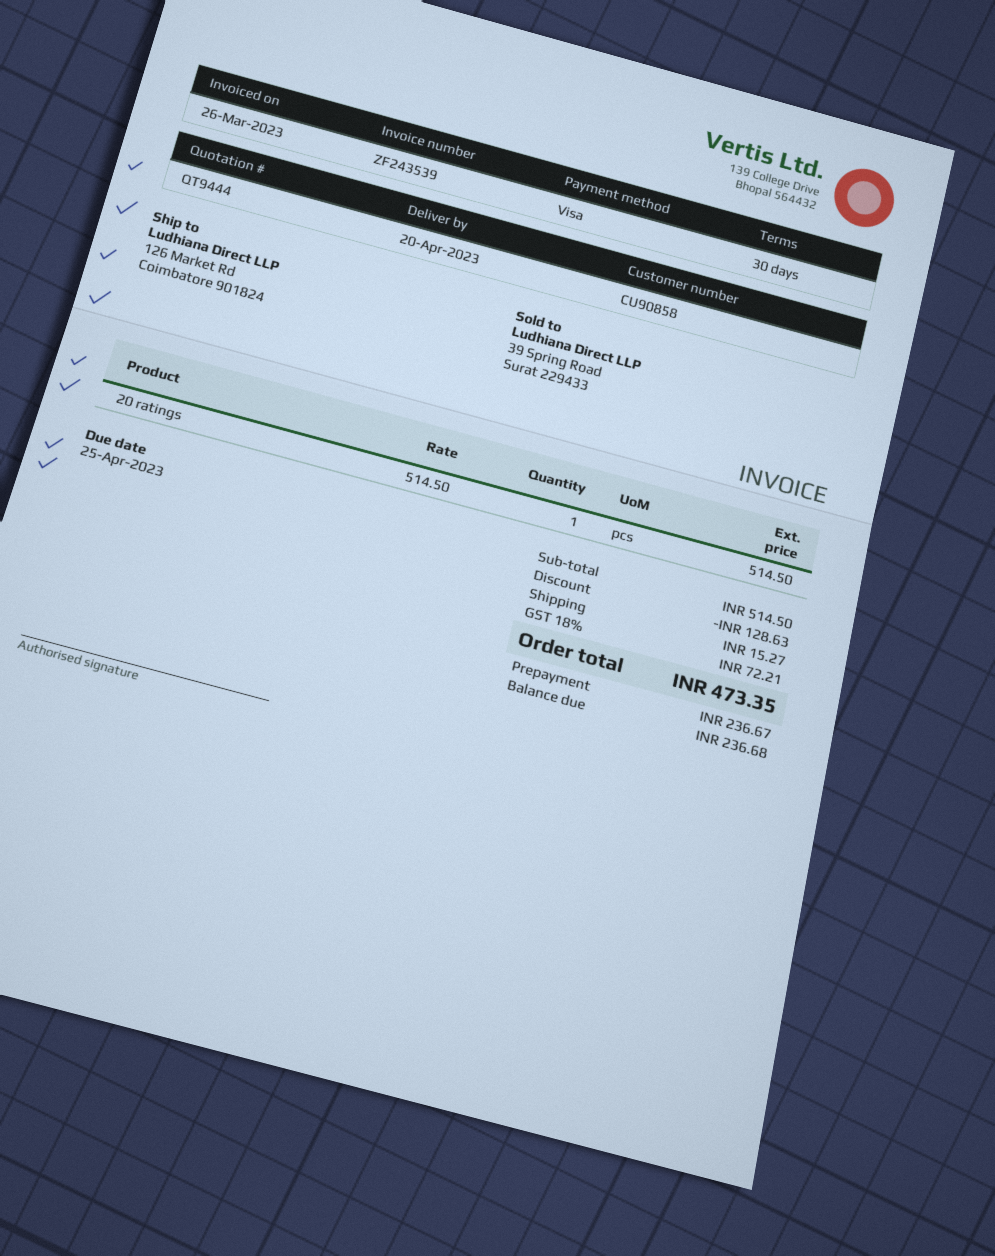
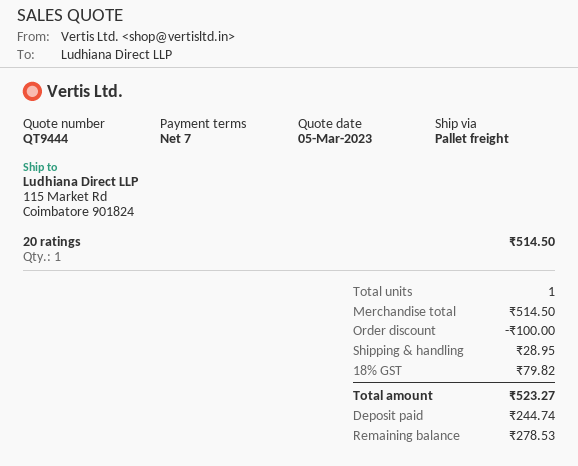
payment terms: 30 days -> 7 days
ship to: 126 Market Rd, Coimbatore 901824 -> 115 Market Rd, Coimbatore 901824
discount: 128.63 -> 100.00
shipping: 15.27 -> 28.95
tax: 18% = 72.21 -> 18% = 79.82
total: 473.35 -> 523.27
deposit: 236.67 -> 244.74
balance: 236.68 -> 278.53

